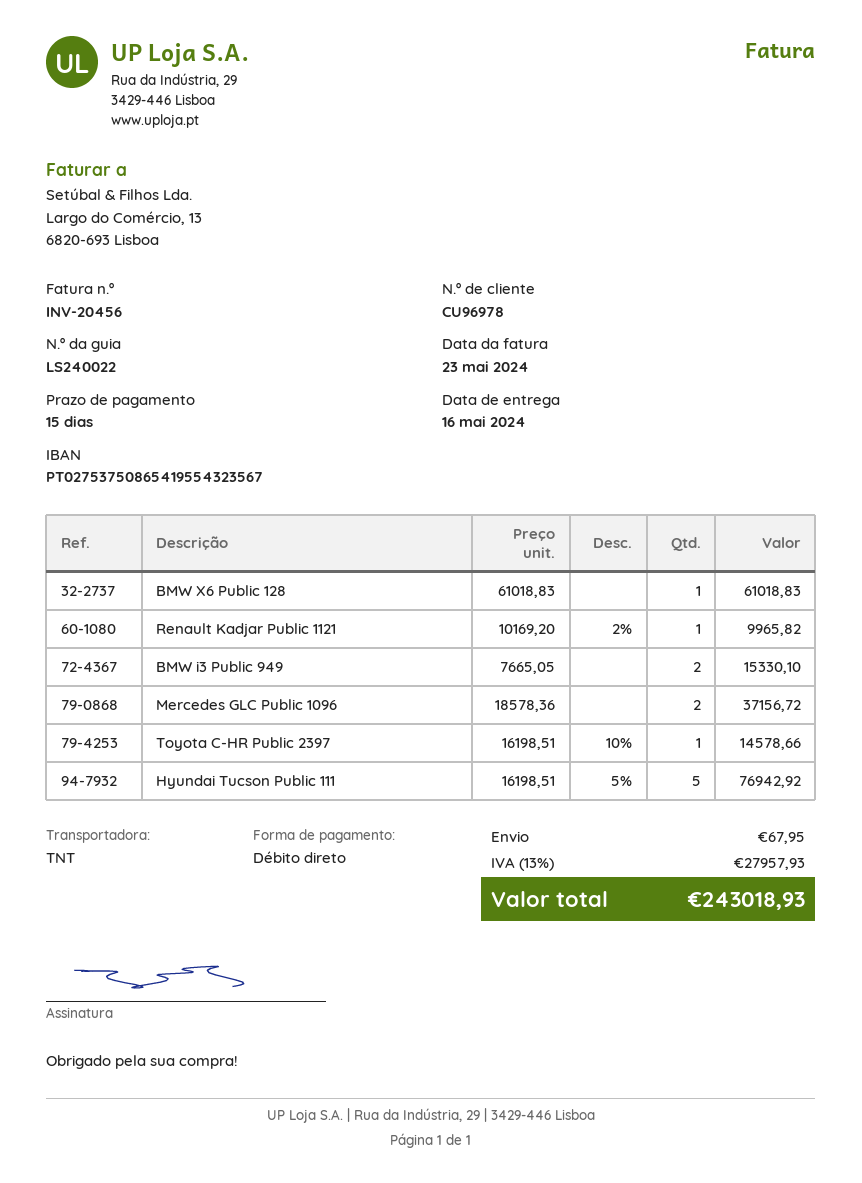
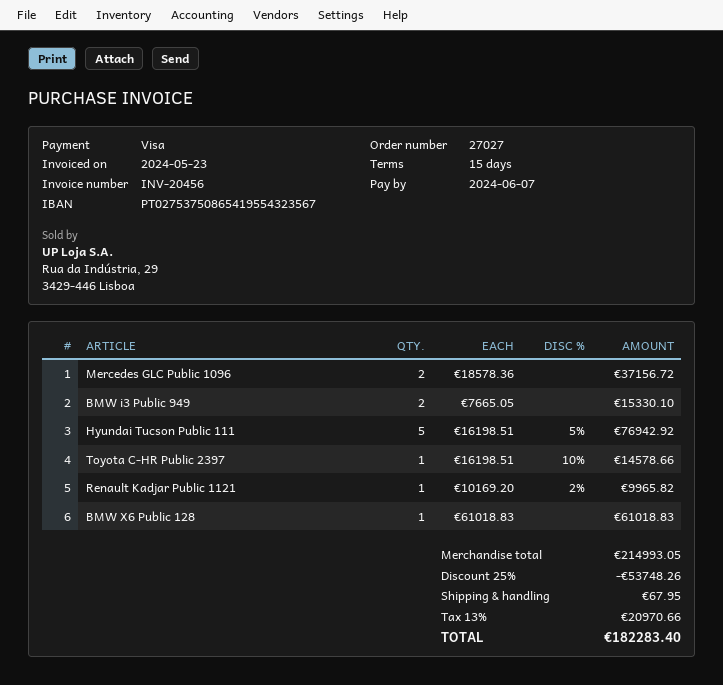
payment method: direct debit -> Visa
discount: none -> 25% = 53748.26
tax: 13% = 27957.93 -> 13% = 20970.66
total: 243018.93 -> 182283.40

